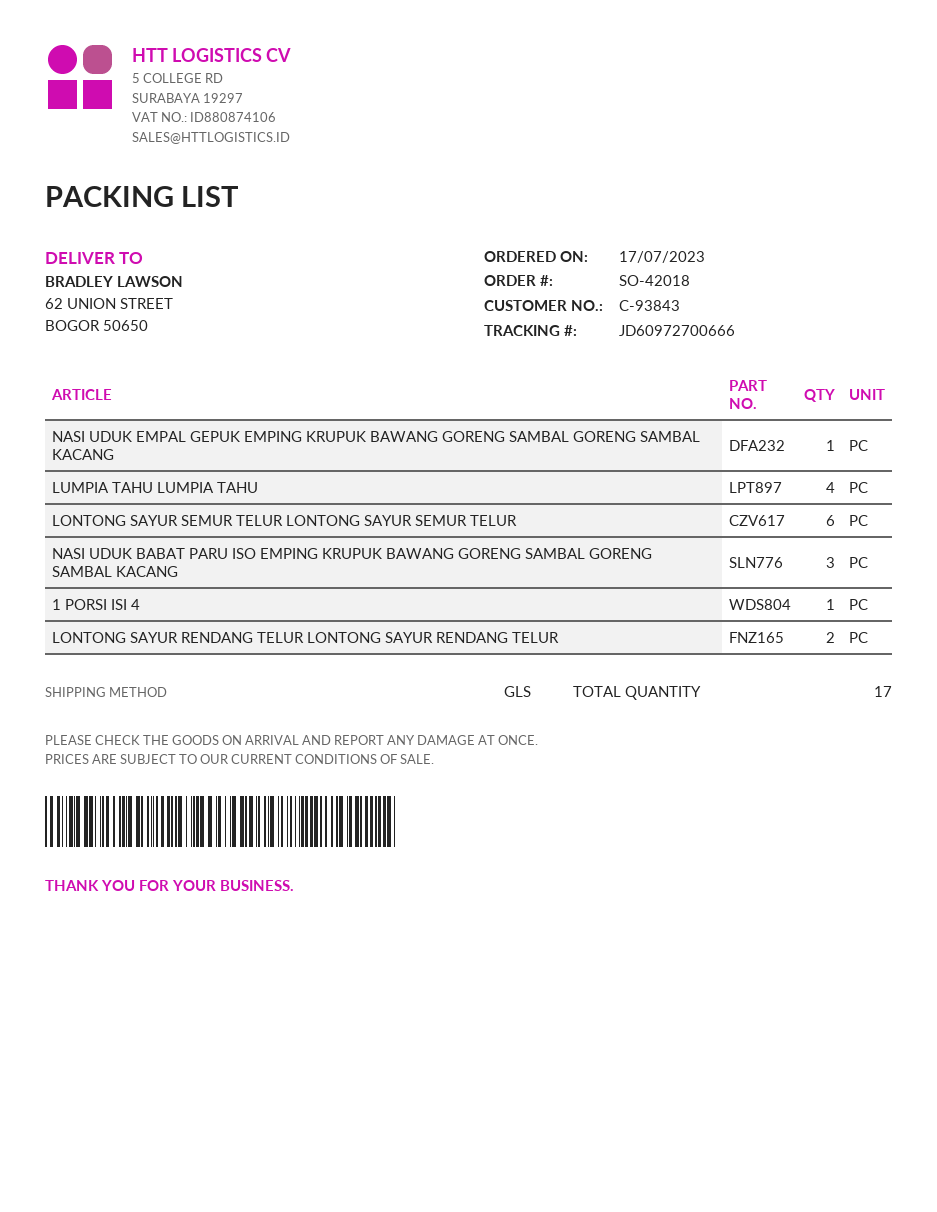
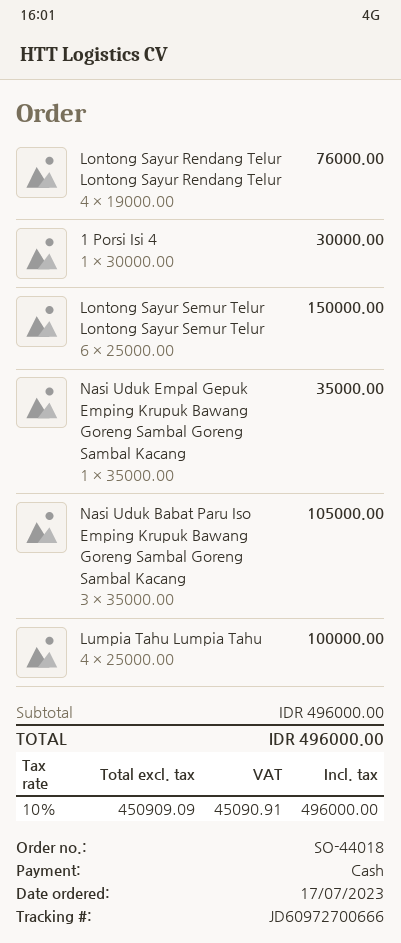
order number: SO-42018 -> SO-44018
LONTONG SAYUR RENDANG TELUR LONTONG SAYUR RENDANG TELUR: 2 -> 4

